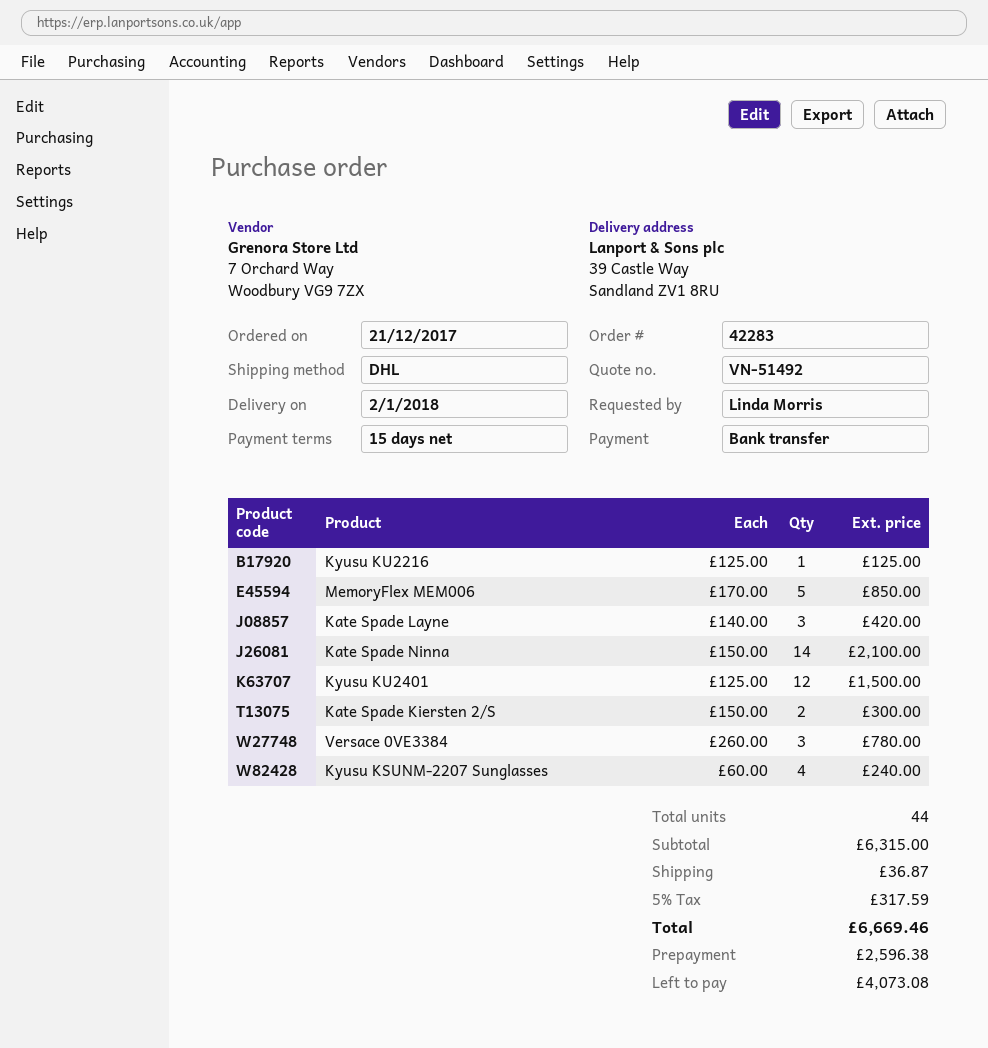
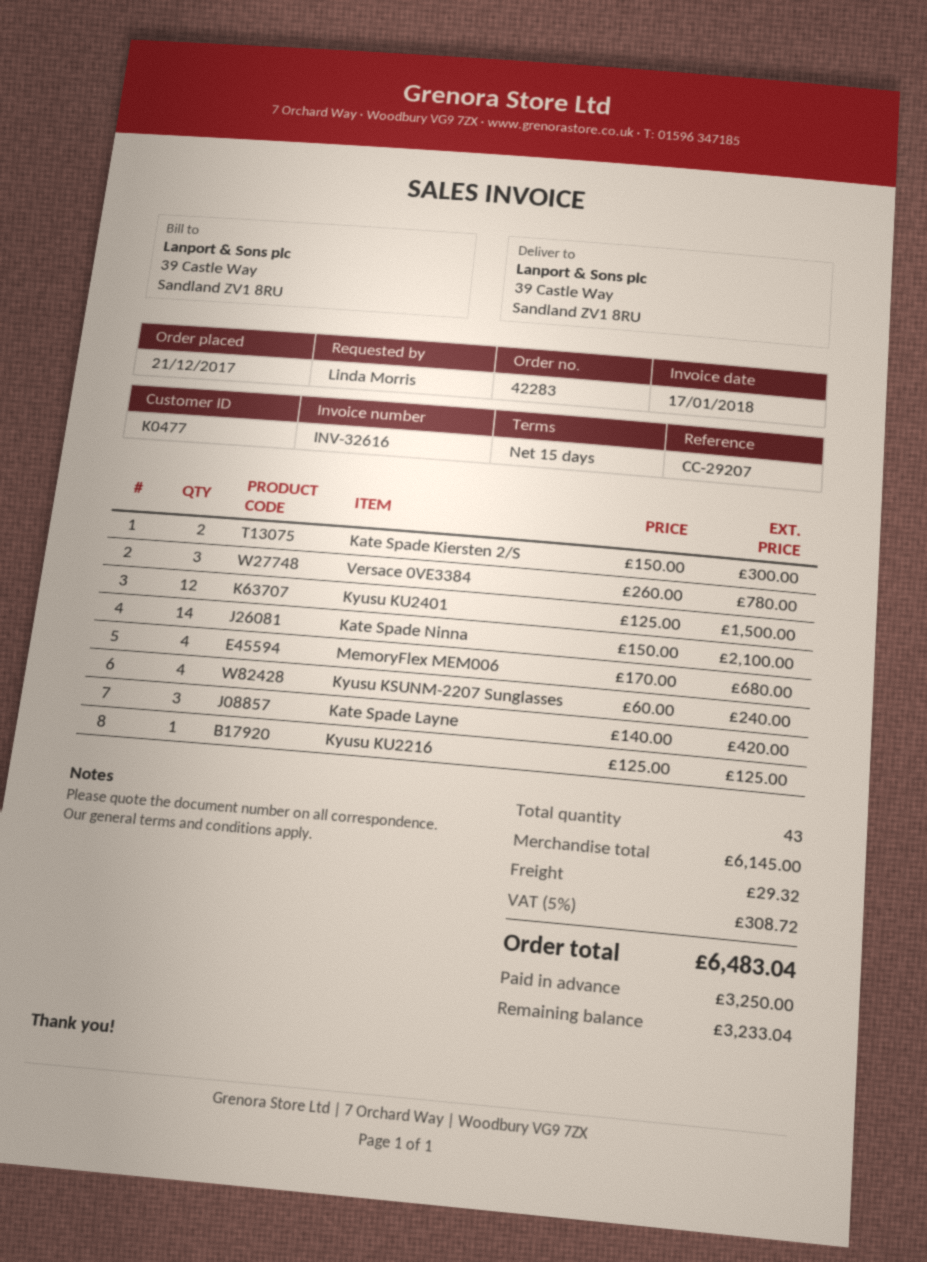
MemoryFlex MEM006: 5 x 170.00 = 850.00 -> 4 x 170.00 = 680.00
total quantity: 44 -> 43
subtotal: 6315.00 -> 6145.00
shipping: 36.87 -> 29.32
tax: 5% = 317.59 -> 5% = 308.72
total: 6669.46 -> 6483.04
deposit: 2596.38 -> 3250.00
balance: 4073.08 -> 3233.04

